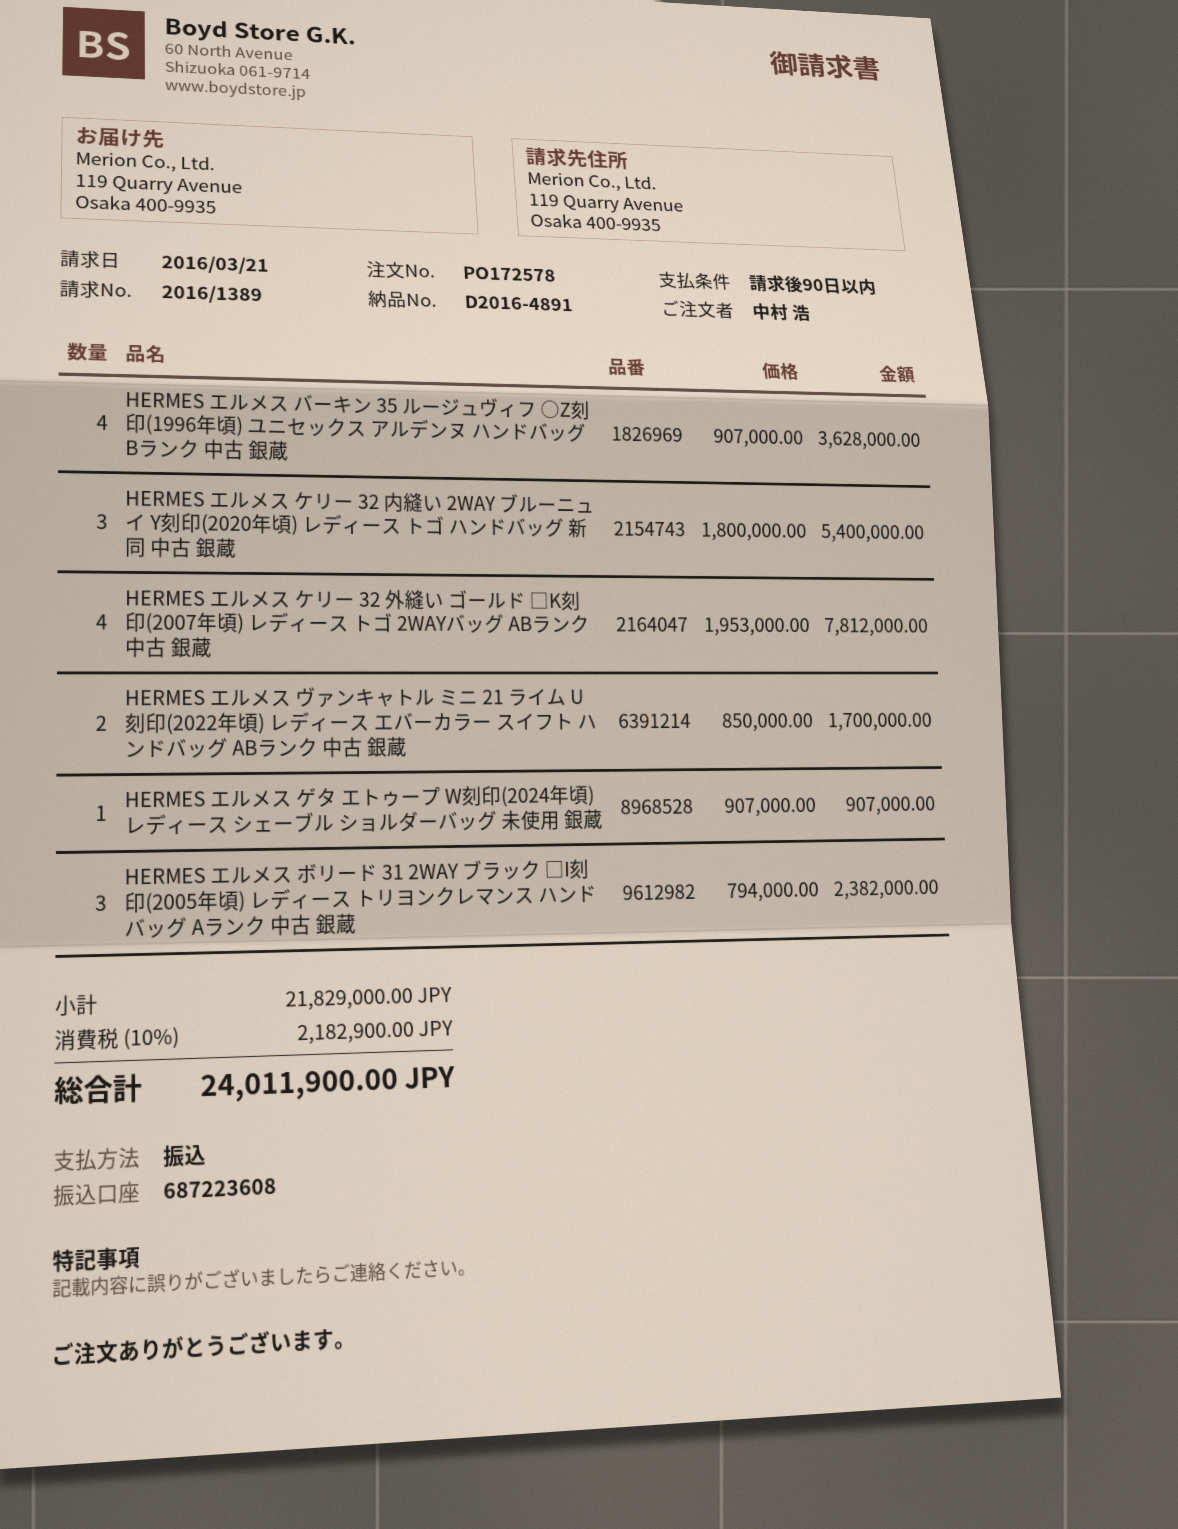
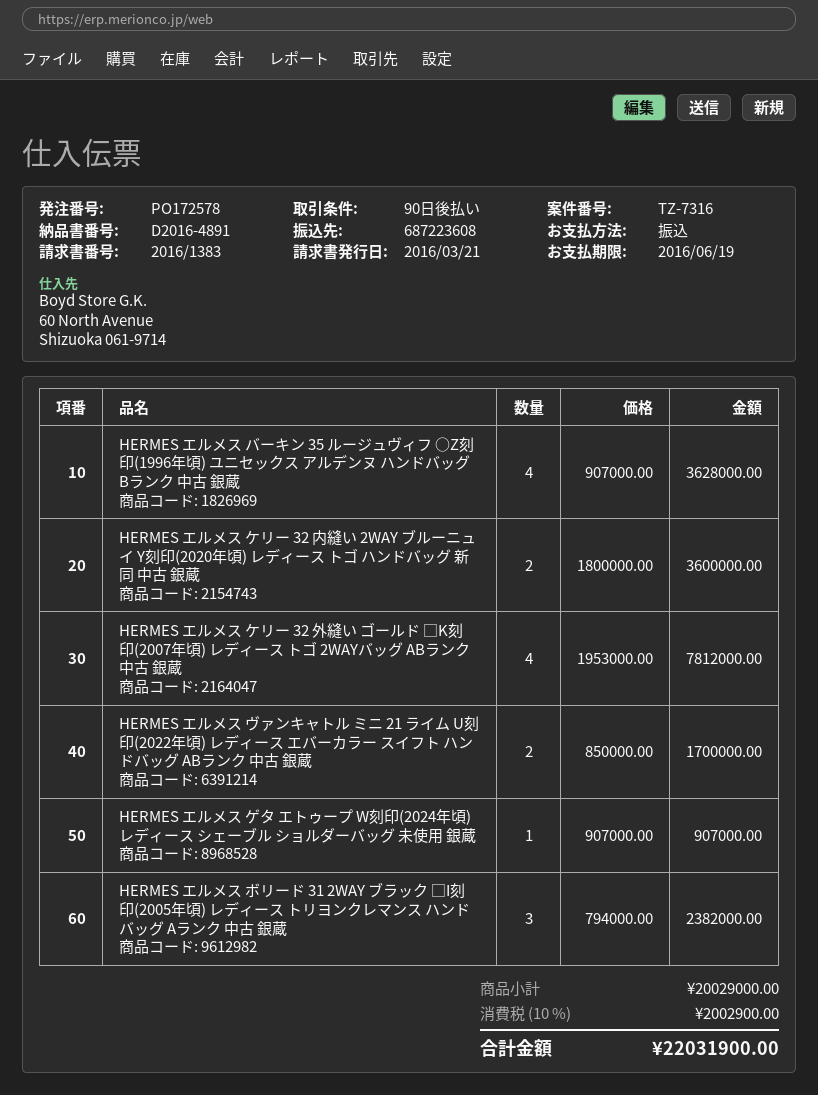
invoice number: 2016/1389 -> 2016/1383
HERMES エルメス ケリー 32 内縫い 2WAY ブルーニュイ Y刻印(2020年頃) レディース トゴ ハンドバッグ 新同 中古 銀蔵: 3 x 1800000.00 = 5400000.00 -> 2 x 1800000.00 = 3600000.00
subtotal: 21829000.00 -> 20029000.00
tax: 10% = 2182900.00 -> 10% = 2002900.00
total: 24011900.00 -> 22031900.00

